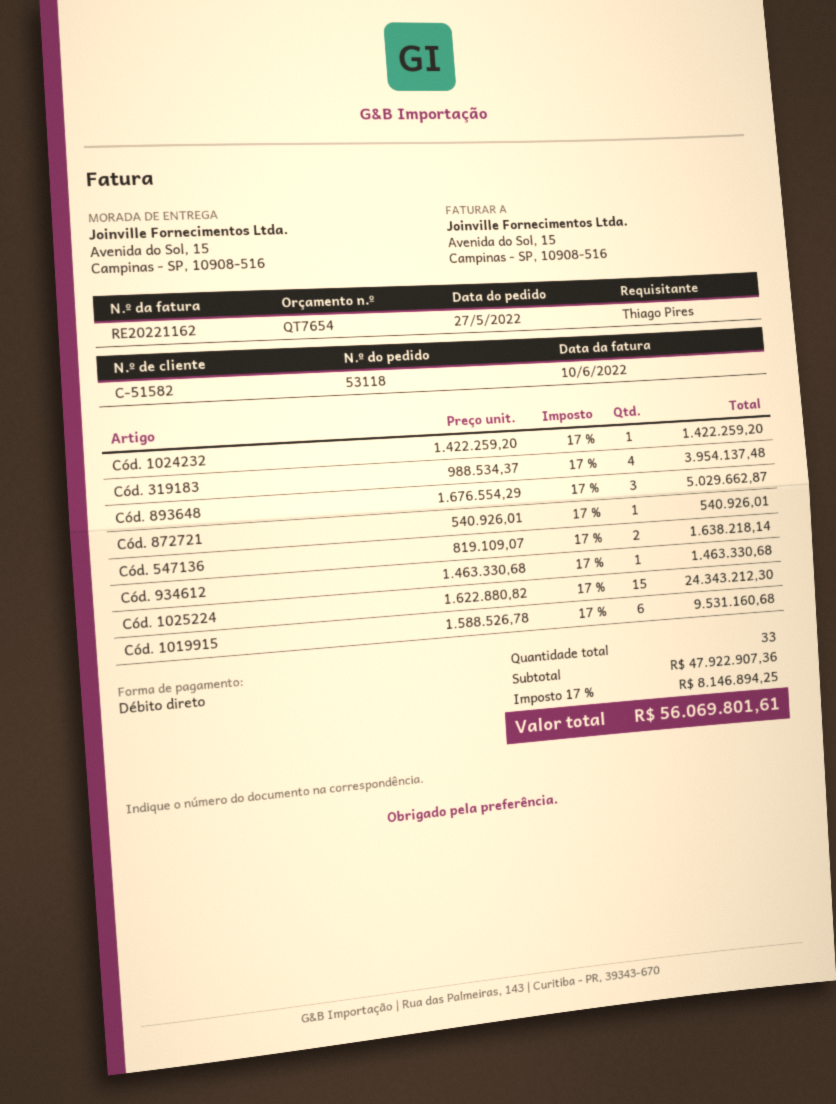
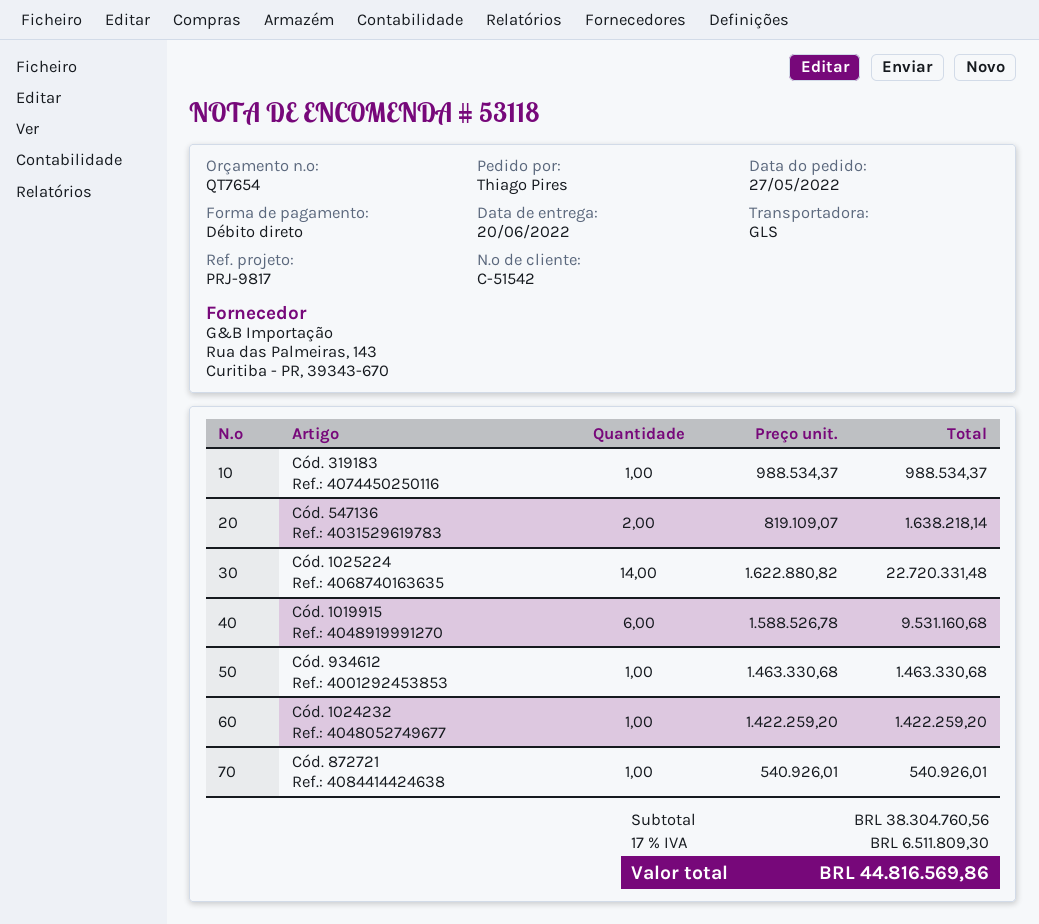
customer number: C-51582 -> C-51542
Cód. 319183: 4 x 988534.37 = 3954137.48 -> 1 x 988534.37 = 988534.37
Cód. 893648: 3 x 1676554.29 = 5029662.87 -> none
Cód. 1025224: 15 x 1622880.82 = 24343212.30 -> 14 x 1622880.82 = 22720331.48
subtotal: 47922907.36 -> 38304760.56
tax: 17% = 8146894.25 -> 17% = 6511809.30
total: 56069801.61 -> 44816569.86

